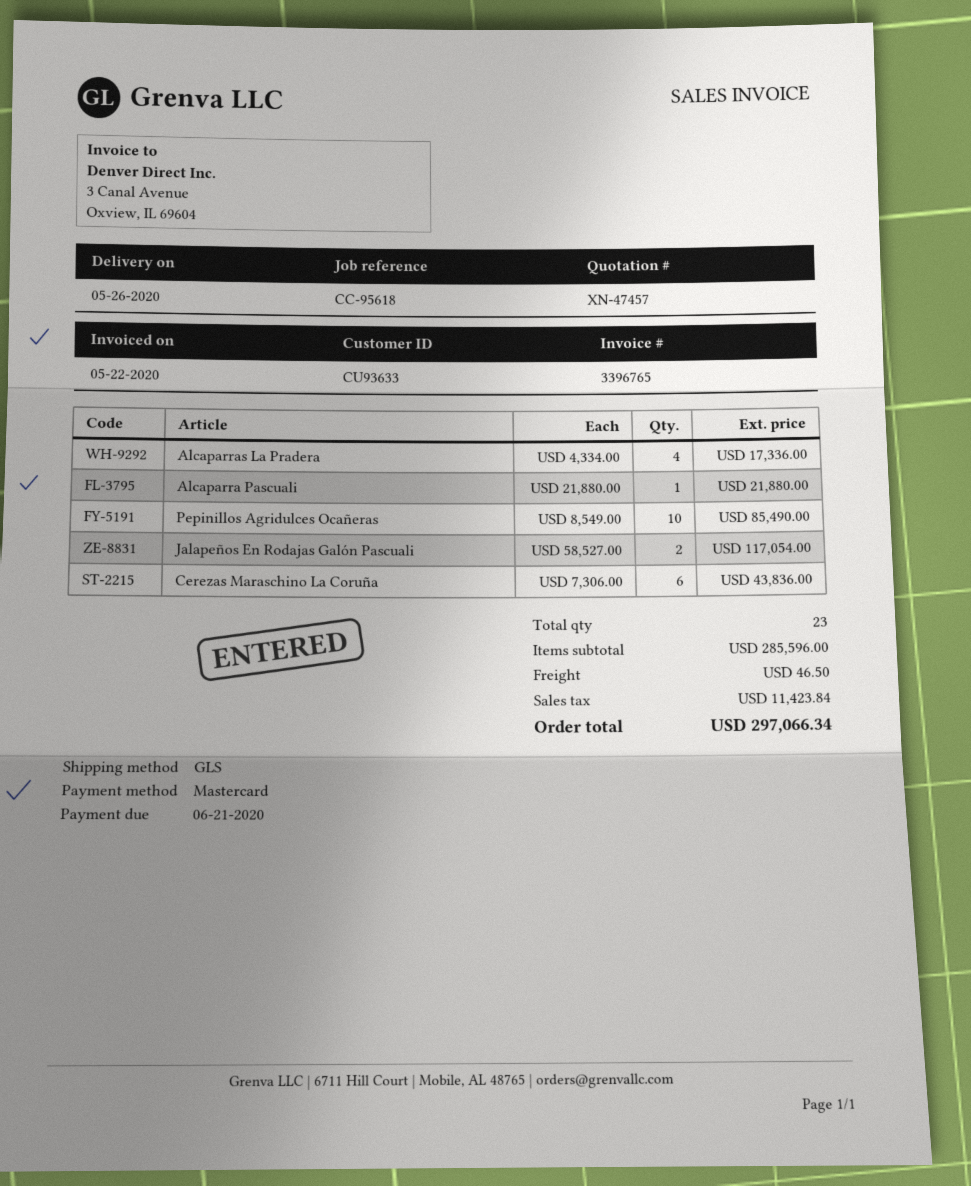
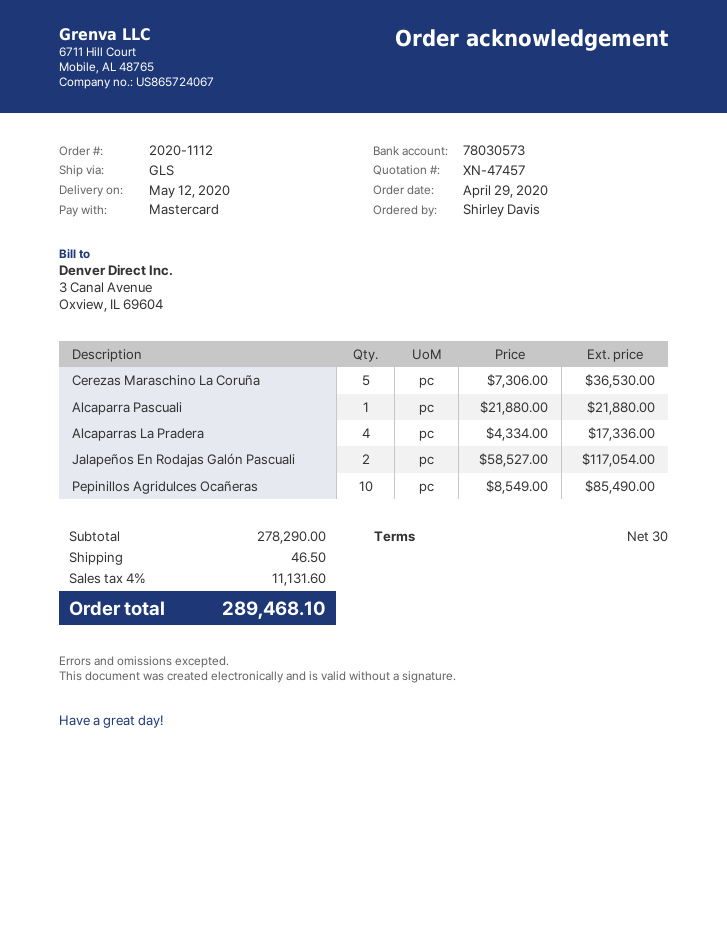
delivery date: 2020-05-26 -> 2020-05-12
Cerezas Maraschino La Coruña: 6 x 7306.00 = 43836.00 -> 5 x 7306.00 = 36530.00
subtotal: 285596.00 -> 278290.00
tax: 11423.84 -> 11131.60
total: 297066.34 -> 289468.10

